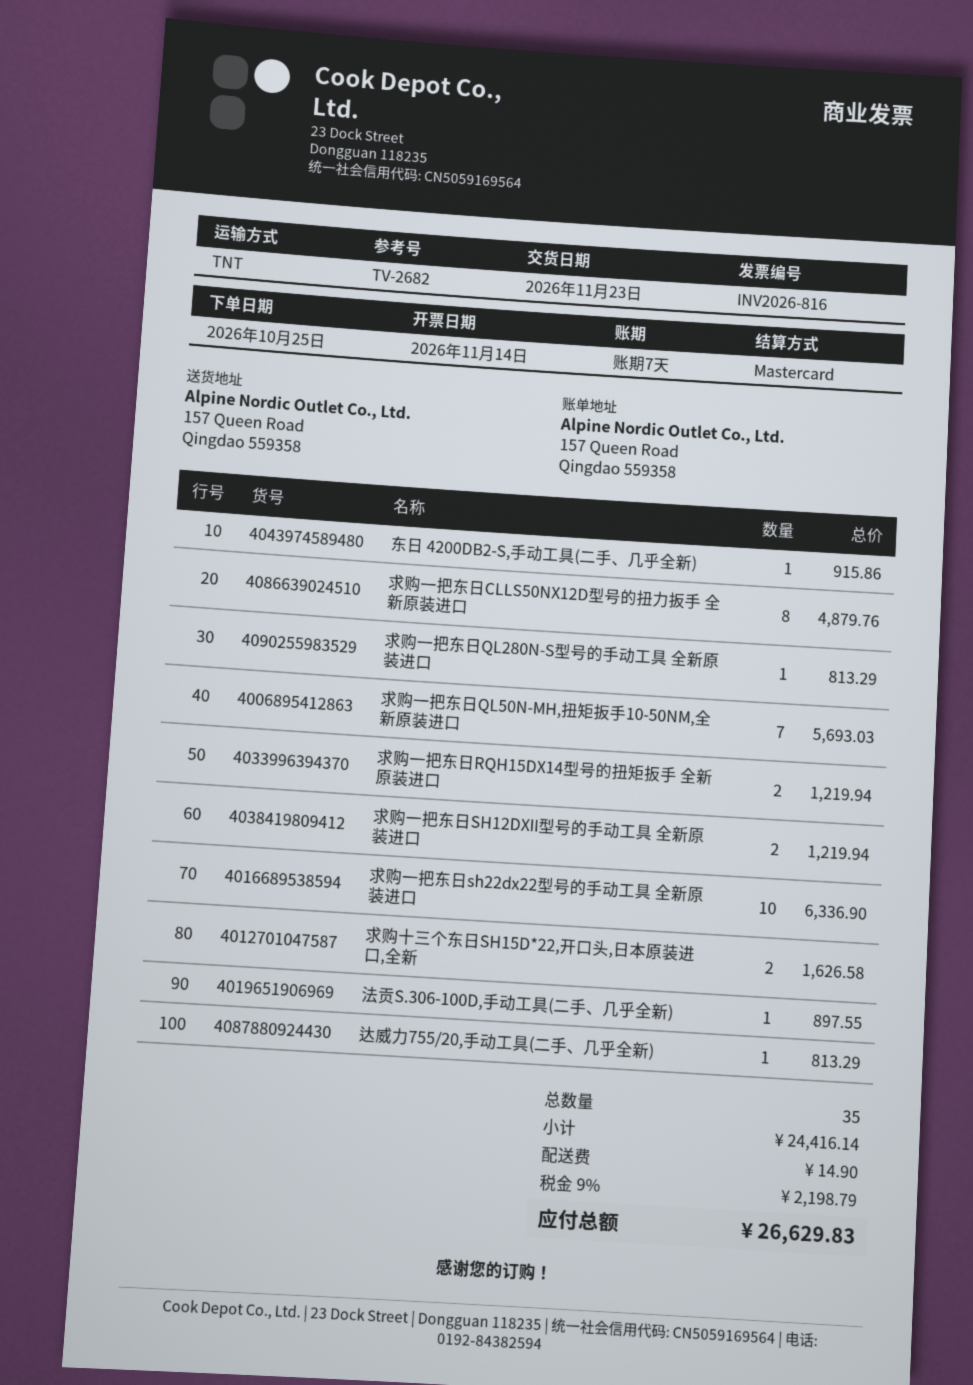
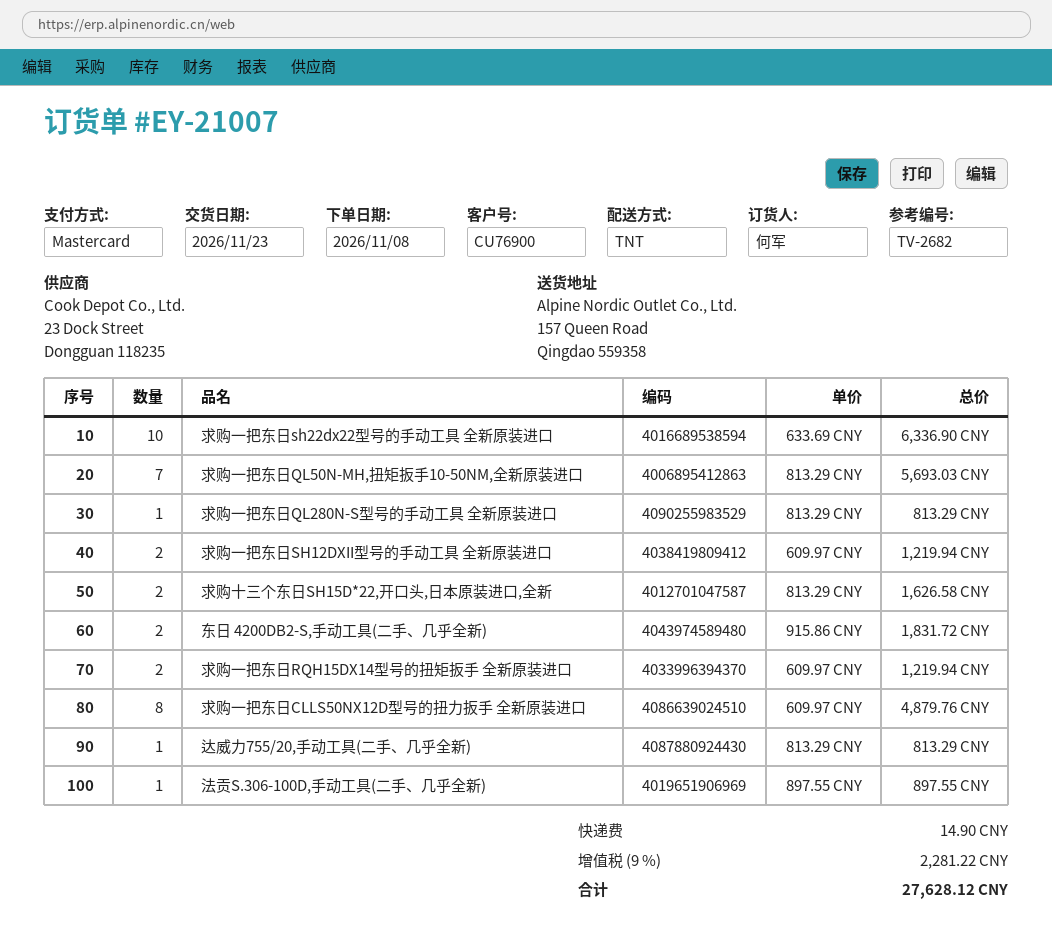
order date: 2026-10-25 -> 2026-11-08
东日 4200DB2-S,手动工具(二手、几乎全新): 1 for 915.86 -> 2 for 1831.72
tax: 9% = 2198.79 -> 9% = 2281.22
total: 26629.83 -> 27628.12

